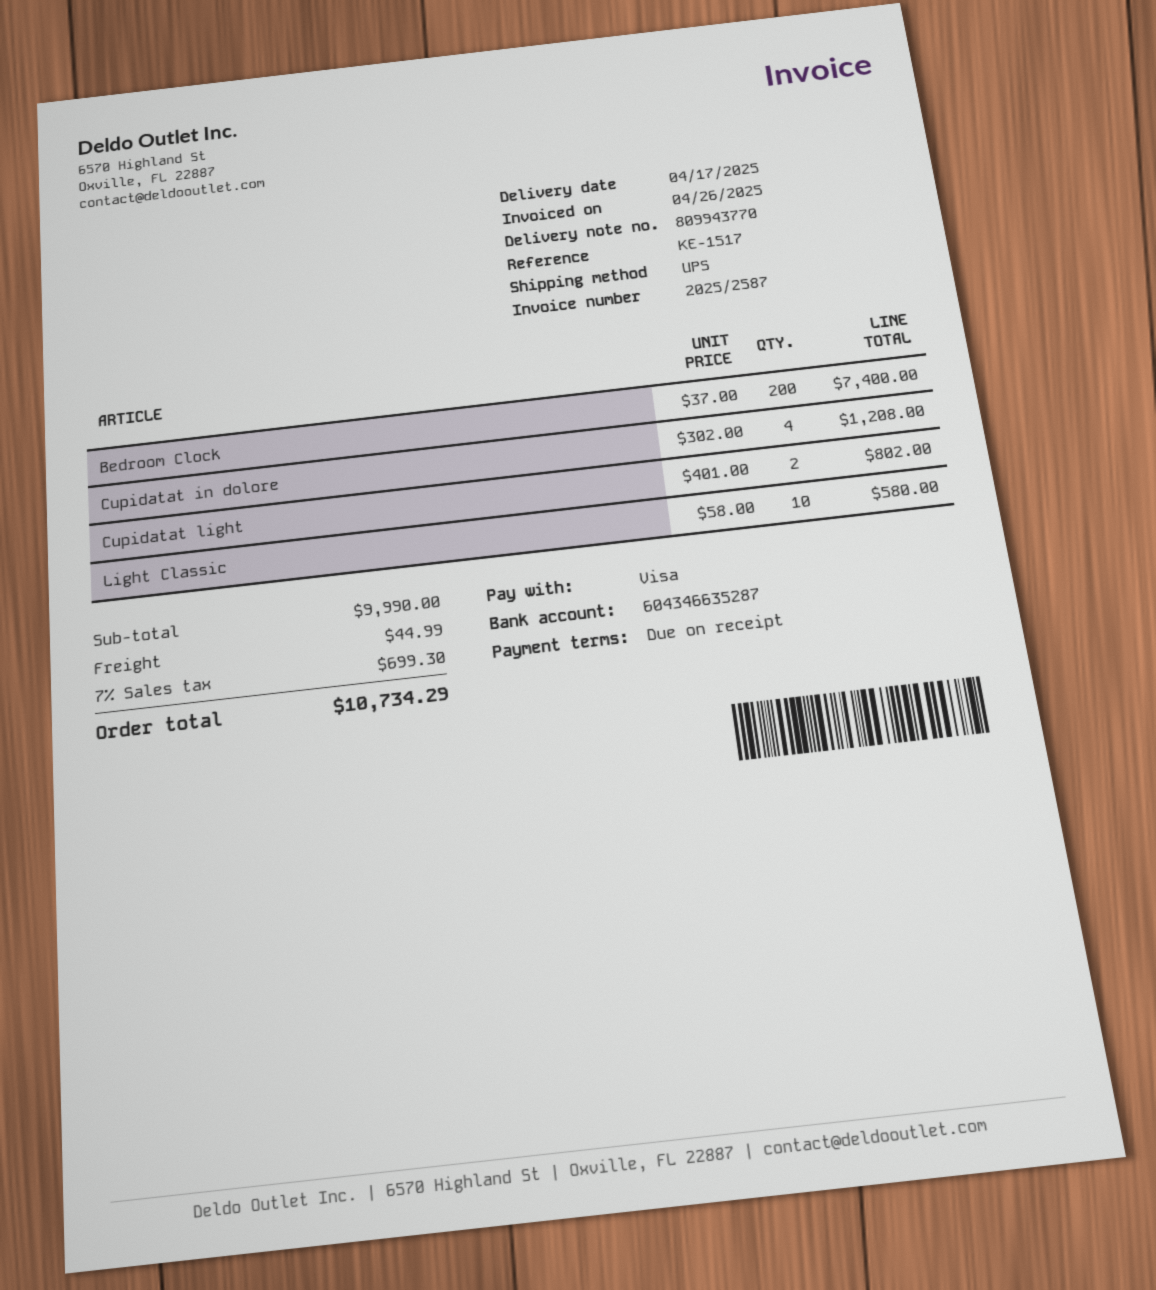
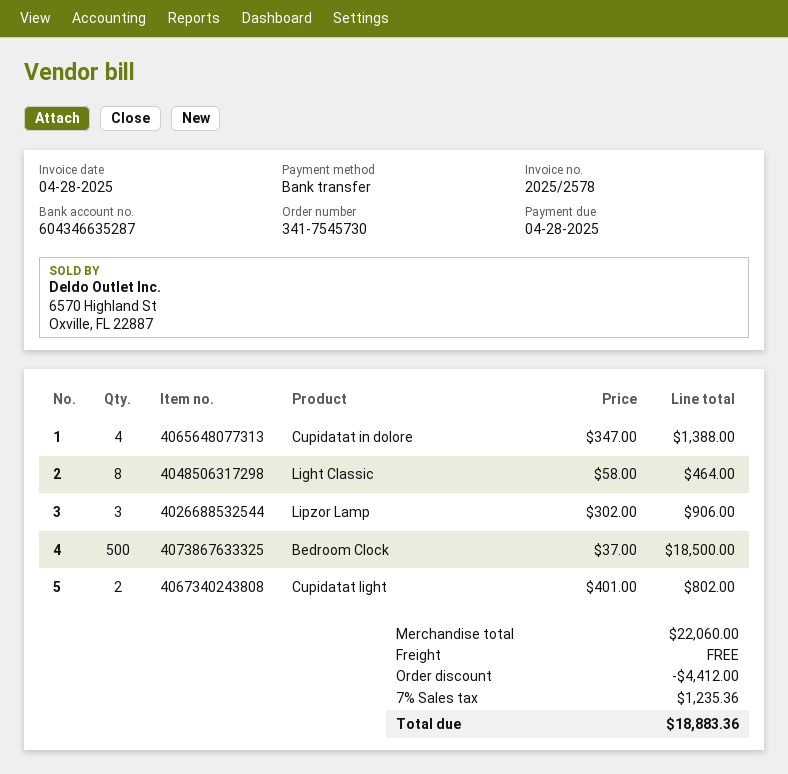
invoice number: 2025/2587 -> 2025/2578
invoice date: 2025-04-26 -> 2025-04-28
payment method: Visa -> bank transfer
Bedroom Clock: 200 x 37.00 = 7400.00 -> 500 x 37.00 = 18500.00
Cupidatat in dolore: 4 x 302.00 = 1208.00 -> 4 x 347.00 = 1388.00
Light Classic: 10 x 58.00 = 580.00 -> 8 x 58.00 = 464.00
Lipzor Lamp: none -> 3 x 302.00 = 906.00
subtotal: 9990.00 -> 22060.00
discount: none -> 4412.00
shipping: 44.99 -> 0.00
tax: 7% = 699.30 -> 7% = 1235.36
total: 10734.29 -> 18883.36

